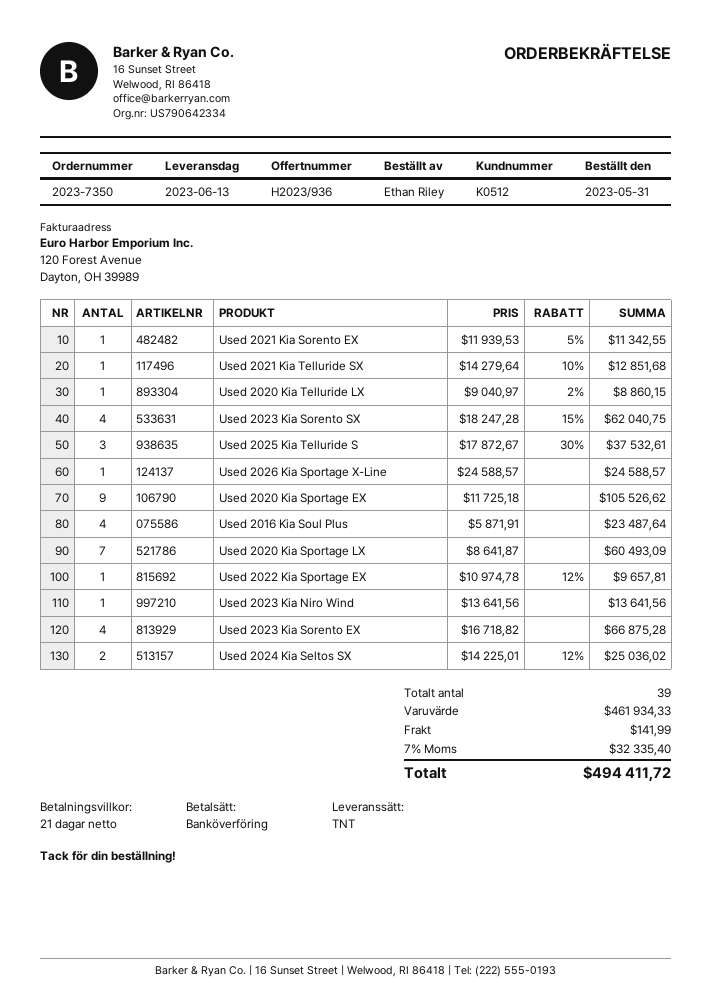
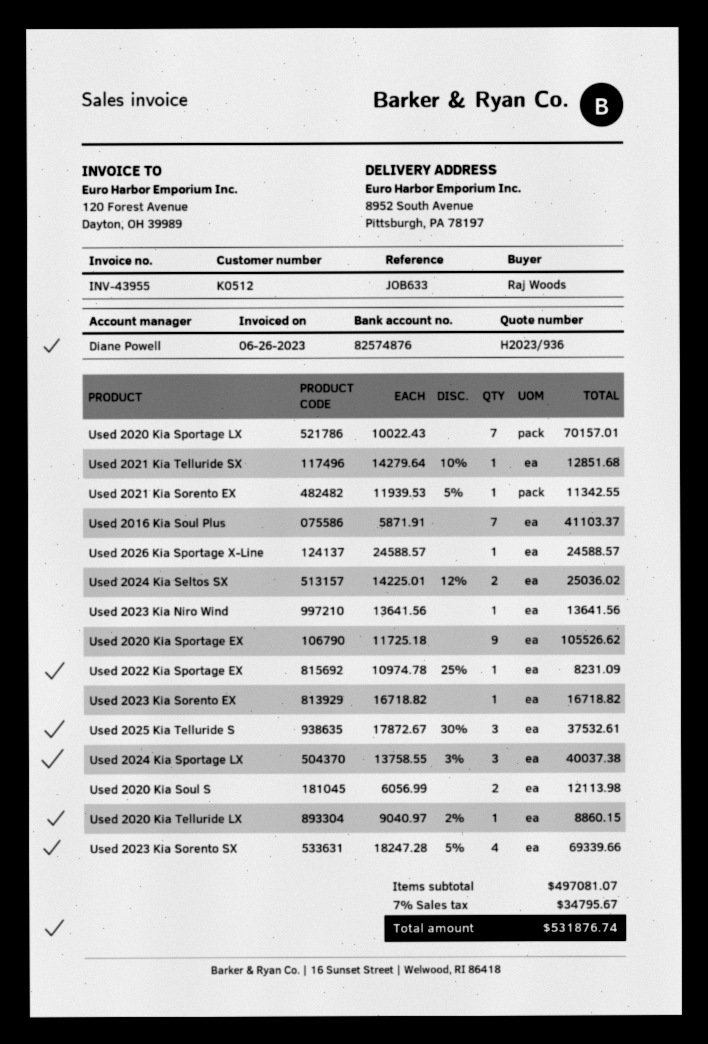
ordered by: Ethan Riley -> Raj Woods
Used 2023 Kia Sorento SX: 4 x 18247.28 - 15% = 62040.75 -> 4 x 18247.28 - 5% = 69339.66
Used 2016 Kia Soul Plus: 4 x 5871.91 = 23487.64 -> 7 x 5871.91 = 41103.37
Used 2020 Kia Sportage LX: 7 x 8641.87 = 60493.09 -> 7 x 10022.43 = 70157.01
Used 2022 Kia Sportage EX: 1 x 10974.78 - 12% = 9657.81 -> 1 x 10974.78 - 25% = 8231.09
Used 2023 Kia Sorento EX: 4 x 16718.82 = 66875.28 -> 1 x 16718.82 = 16718.82
Used 2024 Kia Sportage LX: none -> 3 x 13758.55 - 3% = 40037.38
Used 2020 Kia Soul S: none -> 2 x 6056.99 = 12113.98
subtotal: 461934.33 -> 497081.07
shipping: 141.99 -> none
tax: 7% = 32335.40 -> 7% = 34795.67
total: 494411.72 -> 531876.74

